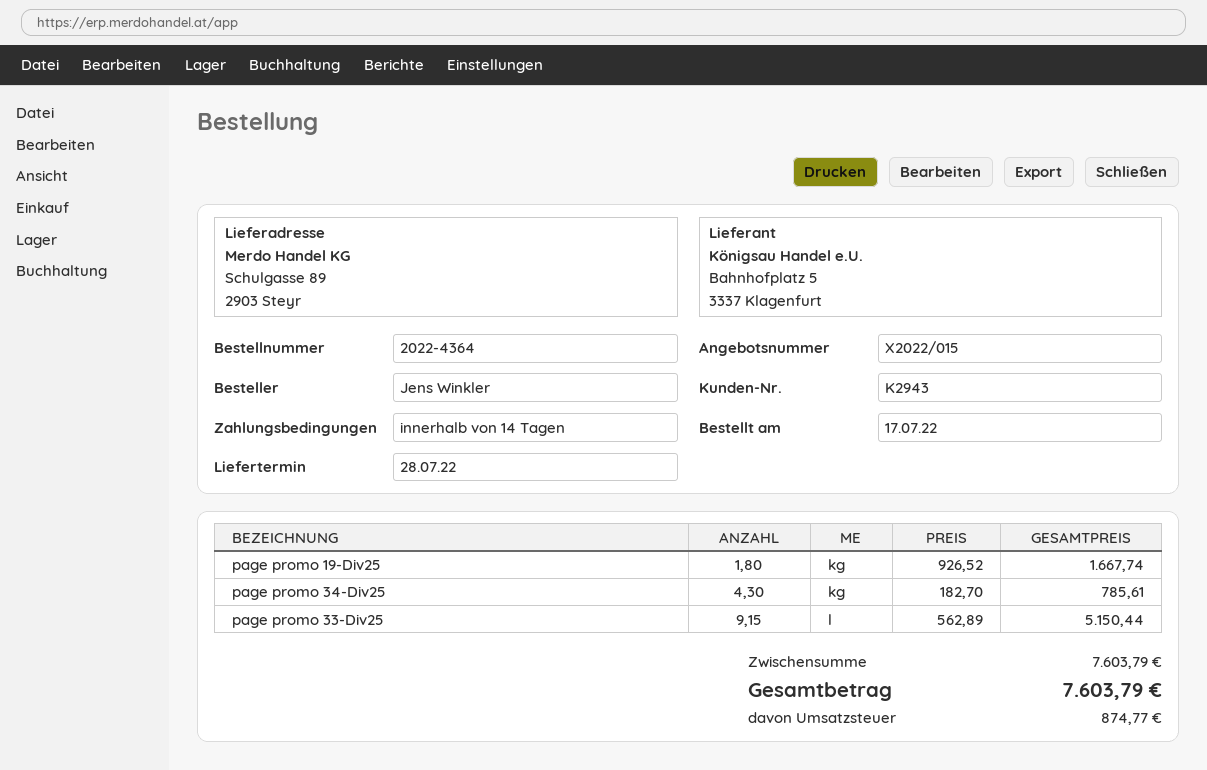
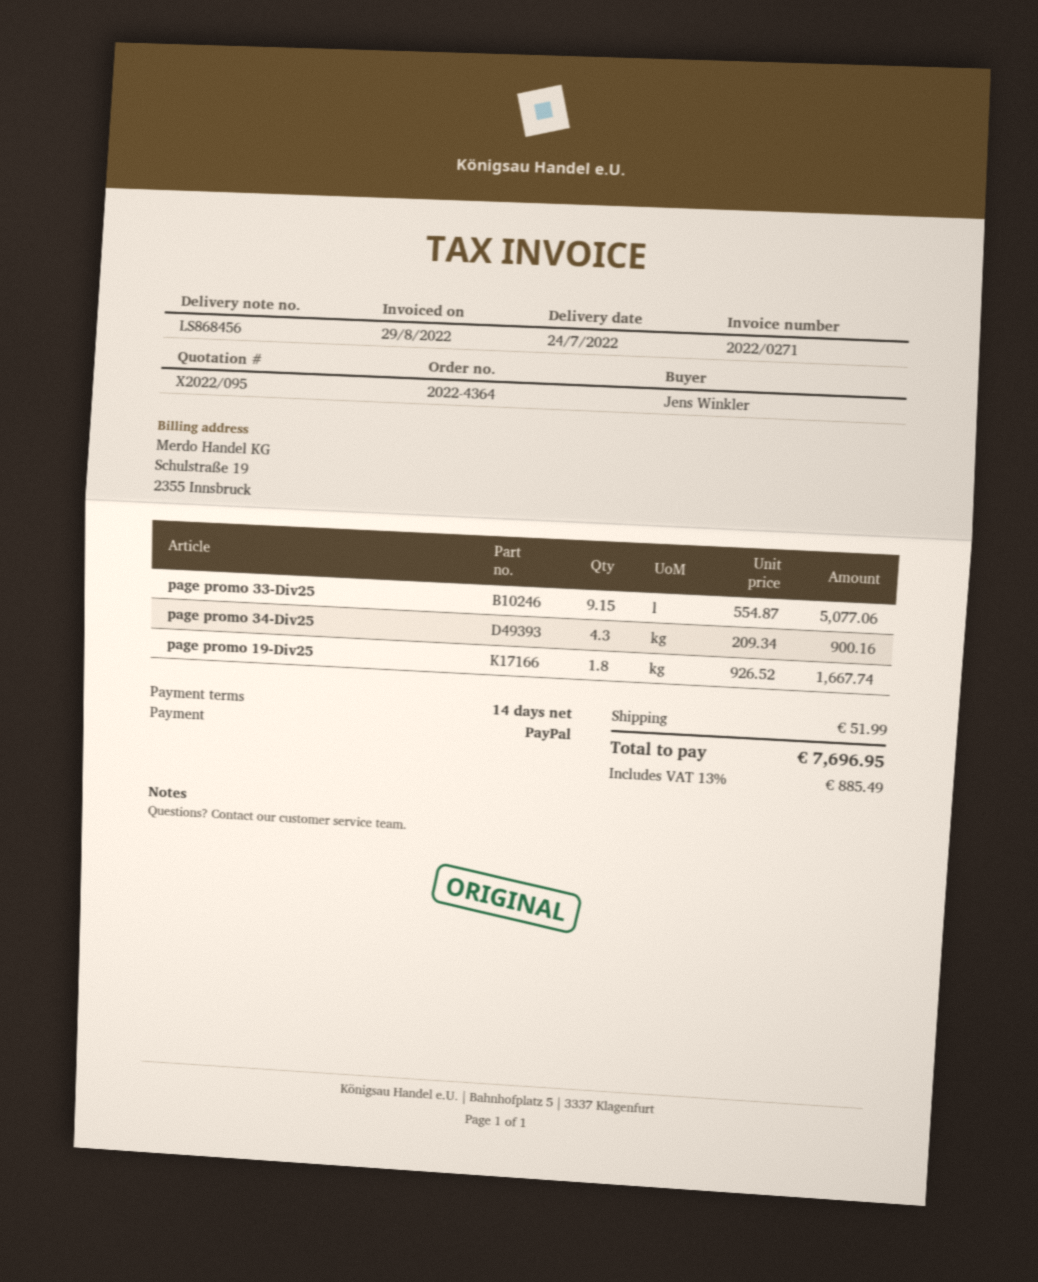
quote number: X2022/015 -> X2022/095
delivery date: 2022-07-28 -> 2022-07-24
page promo 34-Div25: 4.3 x 182.70 = 785.61 -> 4.3 x 209.34 = 900.16
page promo 33-Div25: 9.15 x 562.89 = 5150.44 -> 9.15 x 554.87 = 5077.06
shipping: none -> 51.99
tax: 874.77 -> 885.49
total: 7603.79 -> 7696.95

